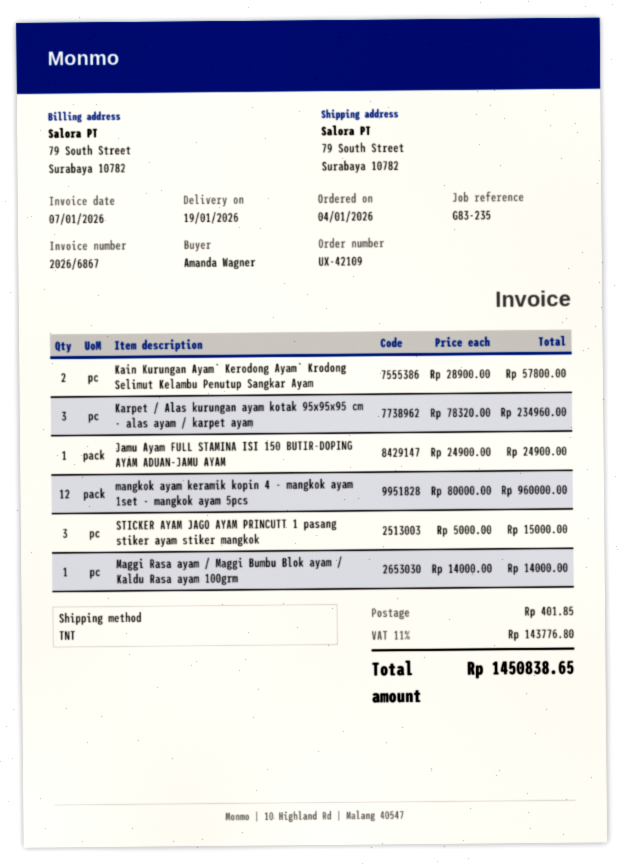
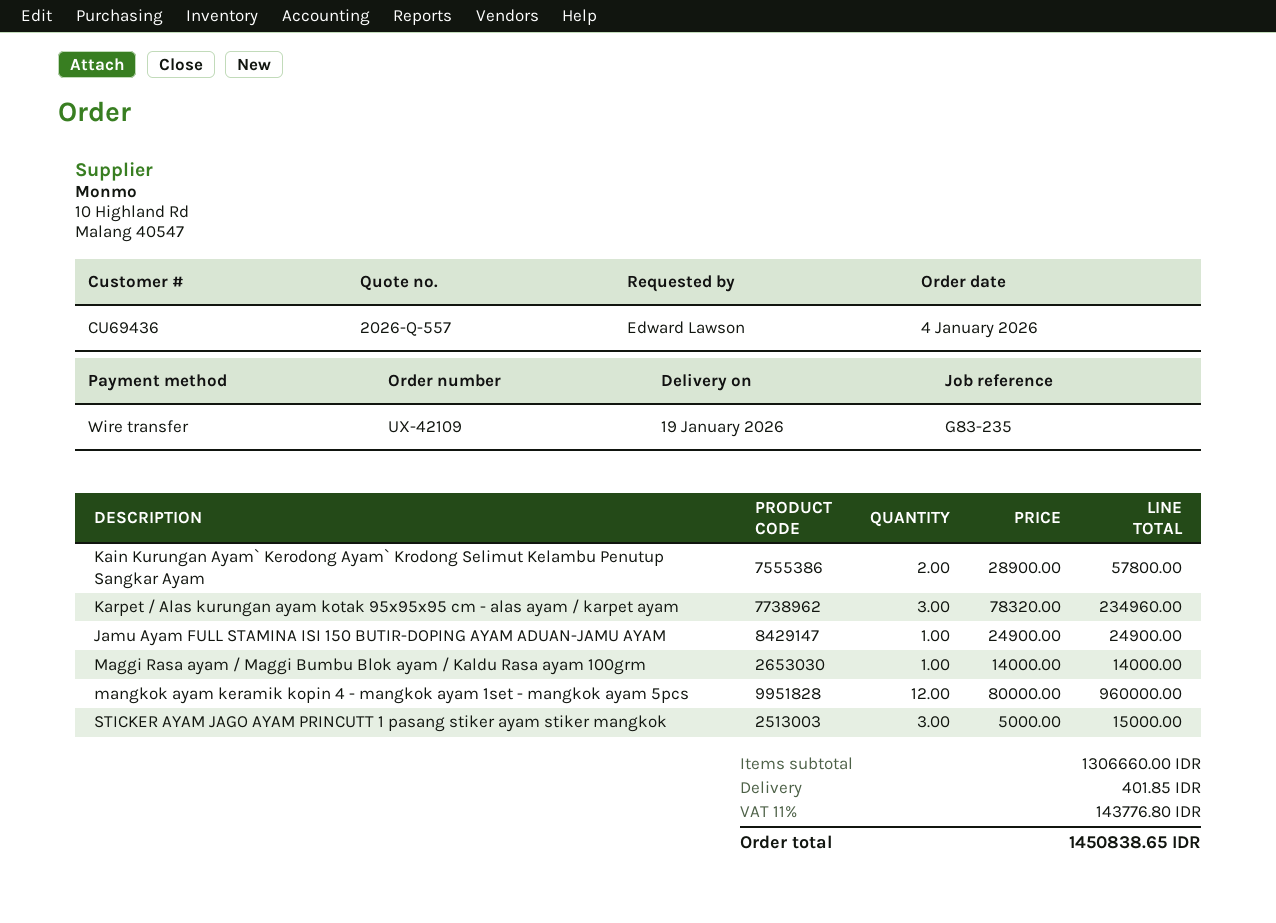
ordered by: Amanda Wagner -> Edward Lawson

